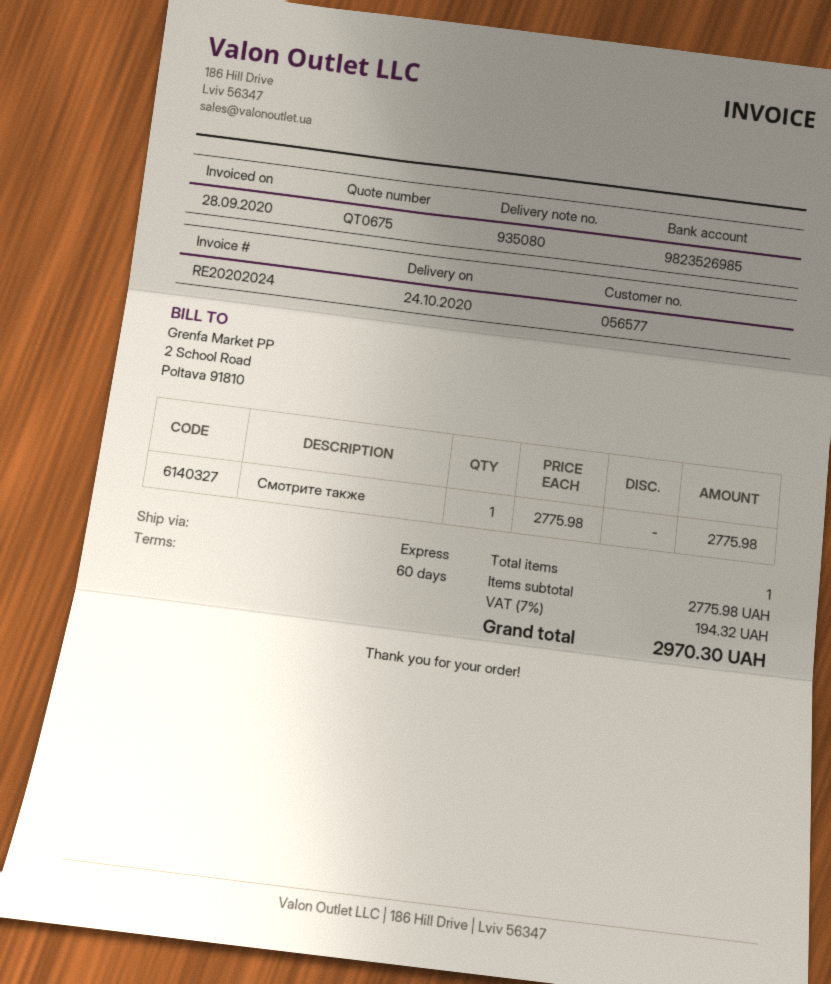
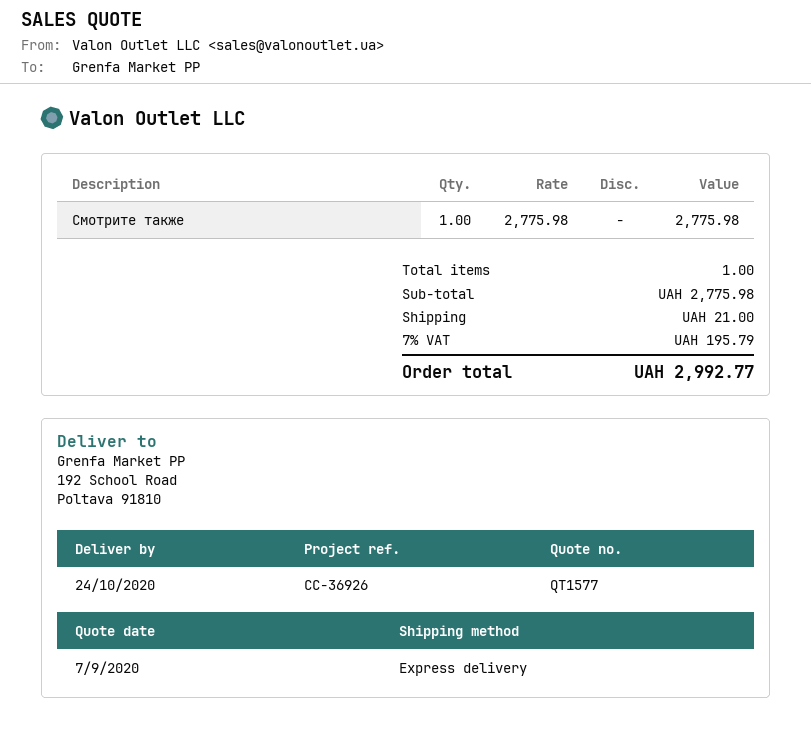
quote number: QT0675 -> QT1577
shipping: none -> 21.00
tax: 7% = 194.32 -> 7% = 195.79
total: 2970.30 -> 2992.77

